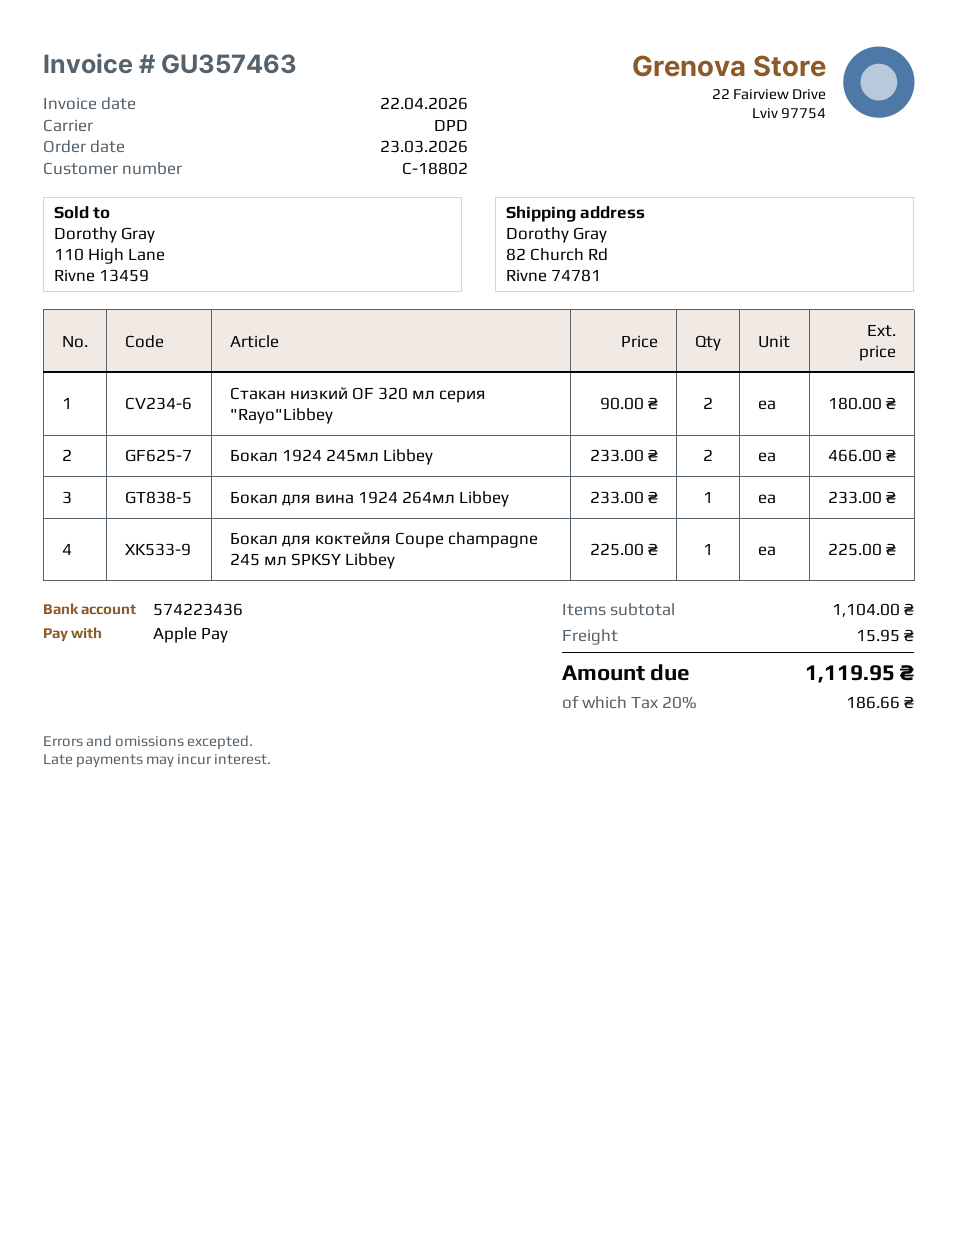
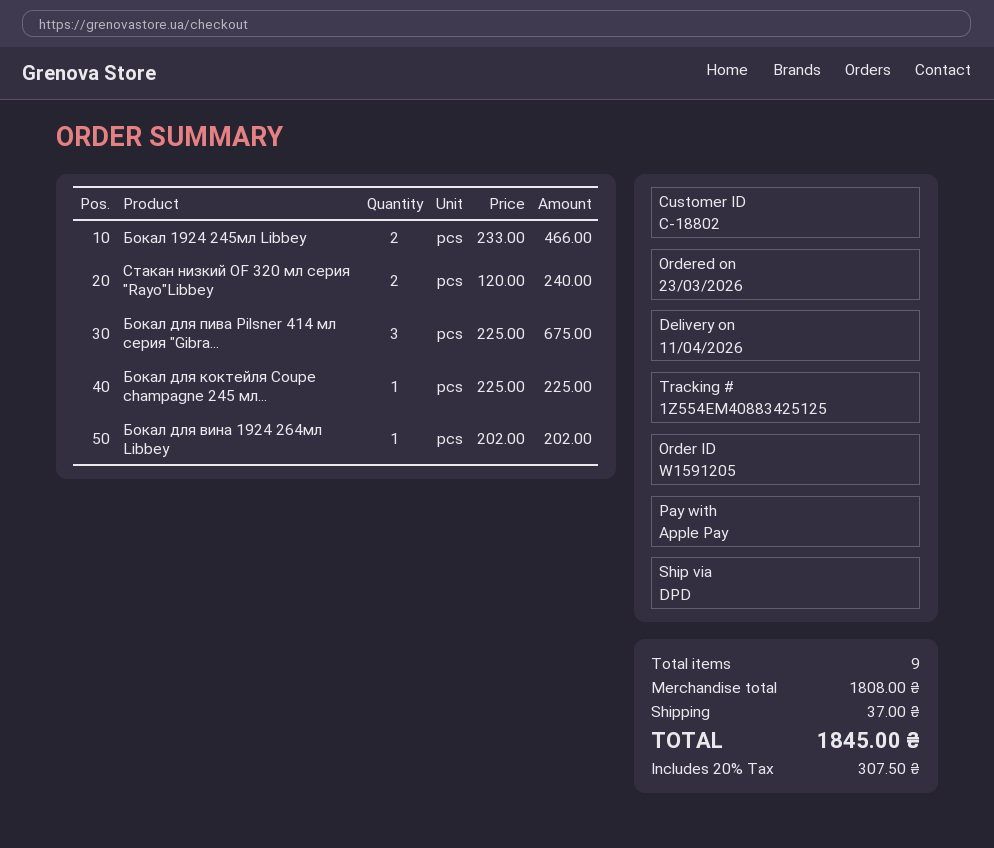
Стакан низкий OF 320 мл серия "Rayo"Libbey: 2 x 90.00 = 180.00 -> 2 x 120.00 = 240.00
Бокал для вина 1924 264мл Libbey: 1 x 233.00 = 233.00 -> 1 x 202.00 = 202.00
Бокал для пива Pilsner 414 мл серия "Gibra...: none -> 3 x 225.00 = 675.00
subtotal: 1104.00 -> 1808.00
shipping: 15.95 -> 37.00
tax: 20% = 186.66 -> 20% = 307.50
total: 1119.95 -> 1845.00

